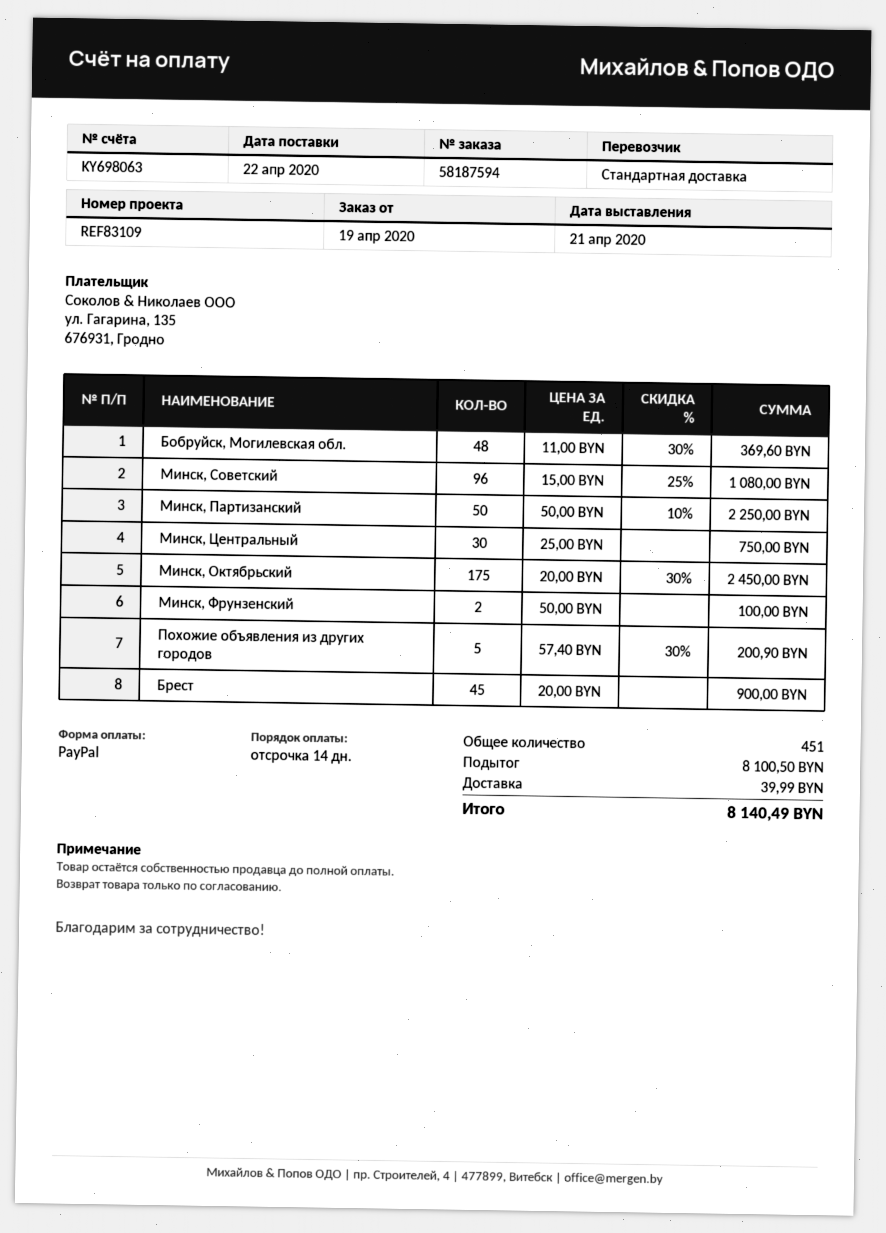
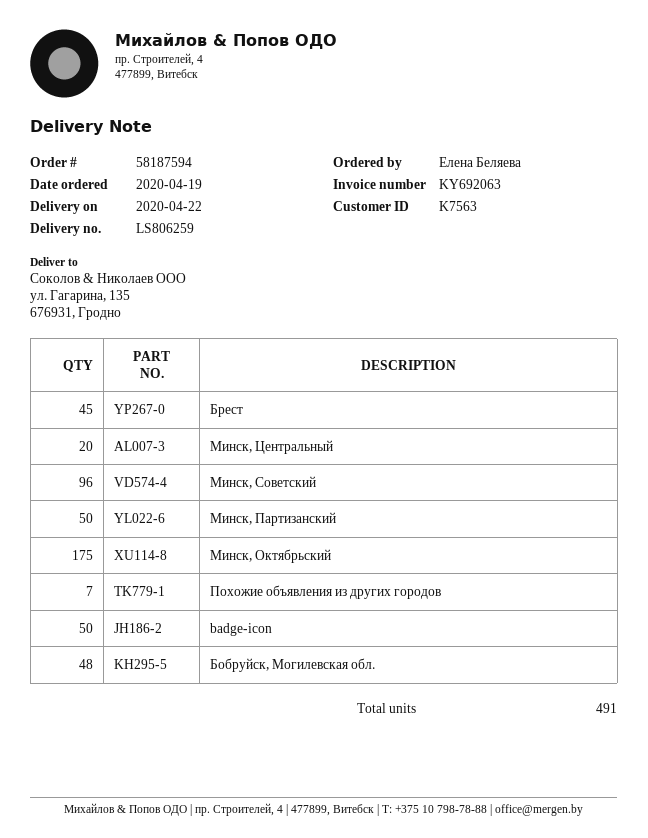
invoice number: KY698063 -> KY692063
Минск, Центральный: 30 -> 20
Минск, Фрунзенский: 2 -> none
Похожие объявления из других городов: 5 -> 7
badge-icon: none -> 50
total quantity: 451 -> 491

